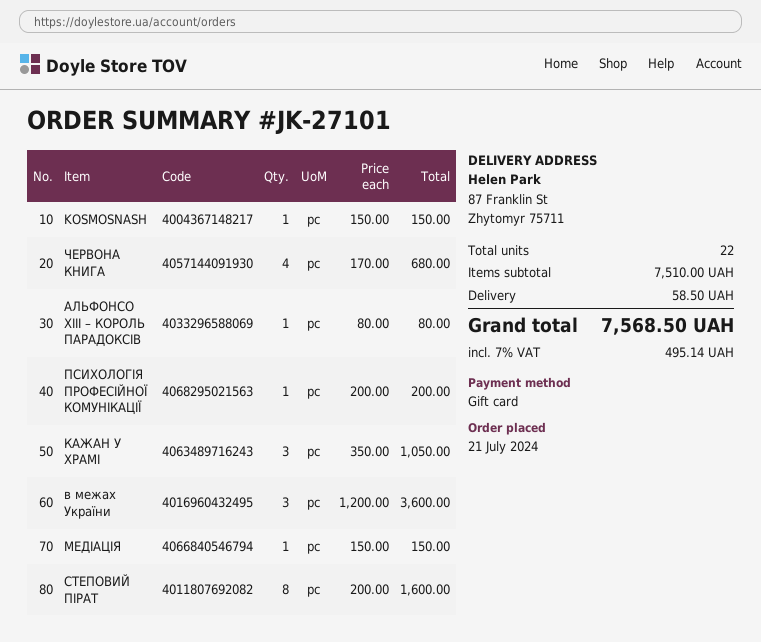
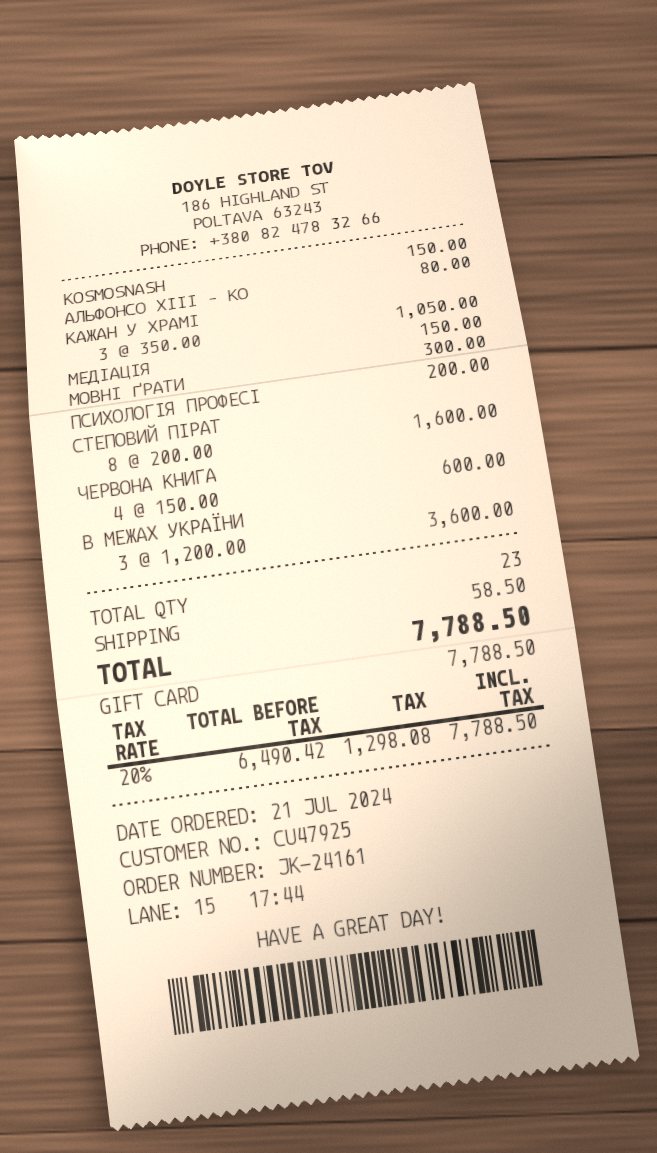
order number: JK-27101 -> JK-24161
ЧЕРВОНА КНИГА: 4 x 170.00 = 680.00 -> 4 x 150.00 = 600.00
МОВНІ ҐРАТИ: none -> 1 x 300.00 = 300.00
total quantity: 22 -> 23
tax: 7% = 495.14 -> 20% = 1298.08
total: 7568.50 -> 7788.50

